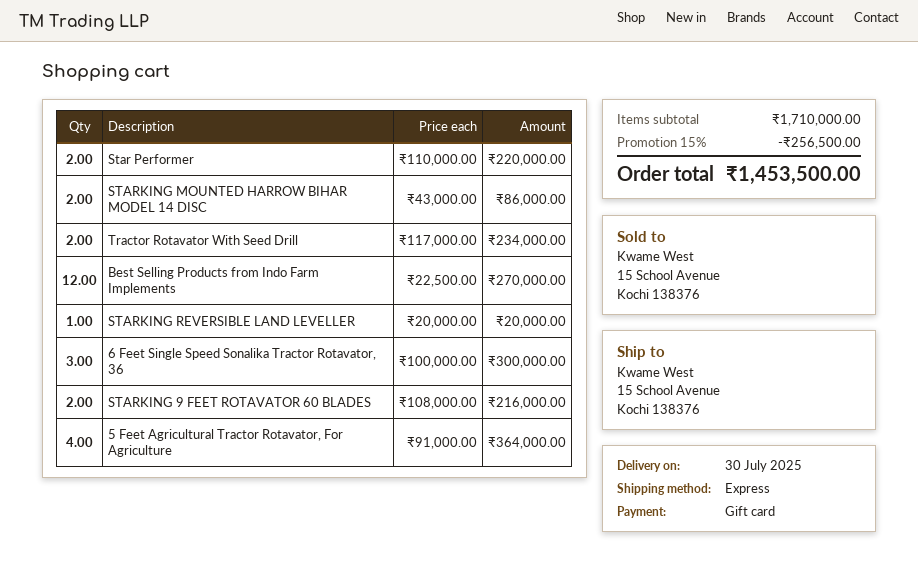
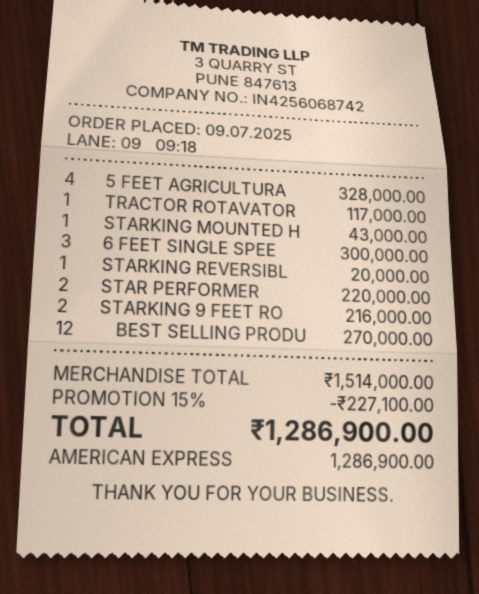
payment method: gift card -> American Express
STARKING MOUNTED HARROW BIHAR MODEL 14 DISC: 2 for 86000.00 -> 1 for 43000.00
Tractor Rotavator With Seed Drill: 2 for 234000.00 -> 1 for 117000.00
5 Feet Agricultural Tractor Rotavator, For Agriculture: 4 for 364000.00 -> 4 for 328000.00
subtotal: 1710000.00 -> 1514000.00
discount: 15% = 256500.00 -> 15% = 227100.00
total: 1453500.00 -> 1286900.00

